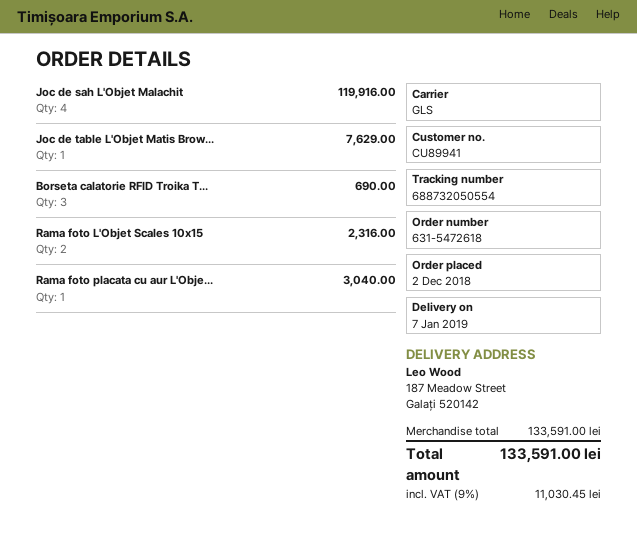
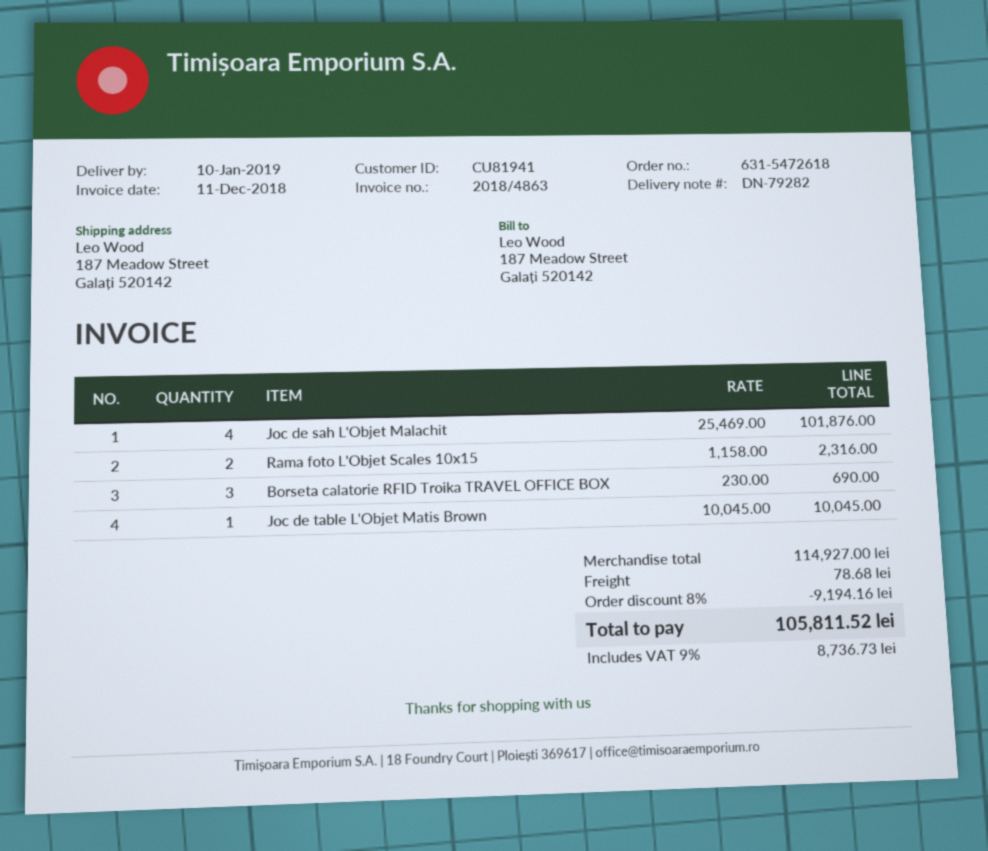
delivery date: 2019-01-07 -> 2019-01-10
customer number: CU89941 -> CU81941
Joc de sah L'Objet Malachit: 4 for 119916.00 -> 4 for 101876.00
Joc de table L'Objet Matis Brow...: 1 for 7629.00 -> 1 for 10045.00
Rama foto placata cu aur L'Obje...: 1 for 3040.00 -> none
subtotal: 133591.00 -> 114927.00
discount: none -> 8% = 9194.16
shipping: none -> 78.68
tax: 9% = 11030.45 -> 9% = 8736.73
total: 133591.00 -> 105811.52

